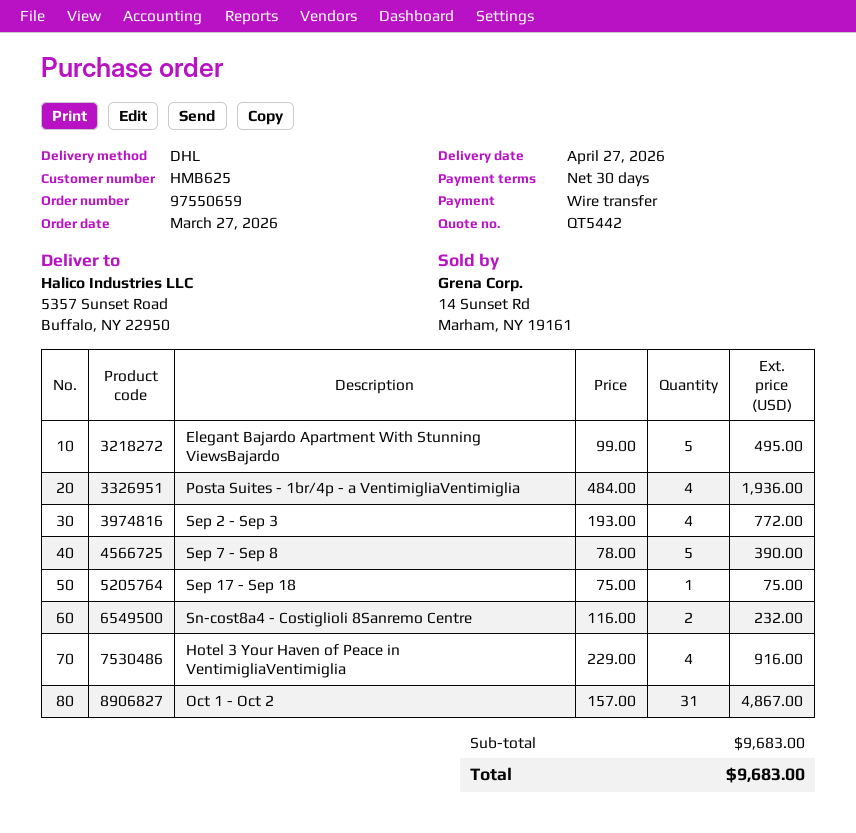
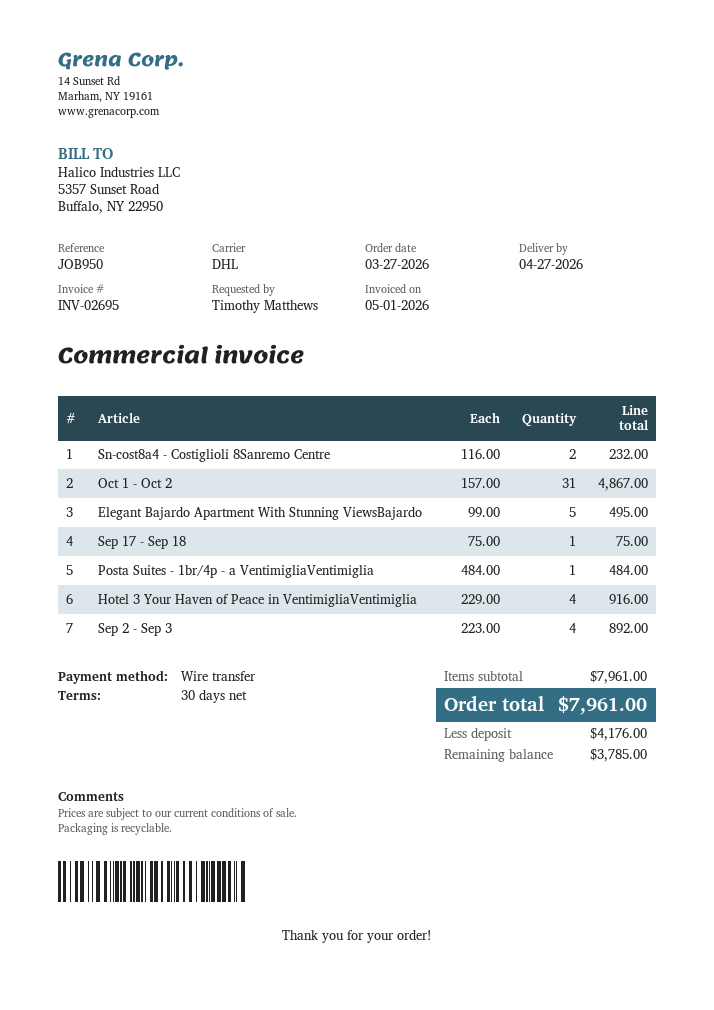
Posta Suites - 1br/4p - a VentimigliaVentimiglia: 4 x 484.00 = 1936.00 -> 1 x 484.00 = 484.00
Sep 2 - Sep 3: 4 x 193.00 = 772.00 -> 4 x 223.00 = 892.00
Sep 7 - Sep 8: 5 x 78.00 = 390.00 -> none
subtotal: 9683.00 -> 7961.00
total: 9683.00 -> 7961.00

